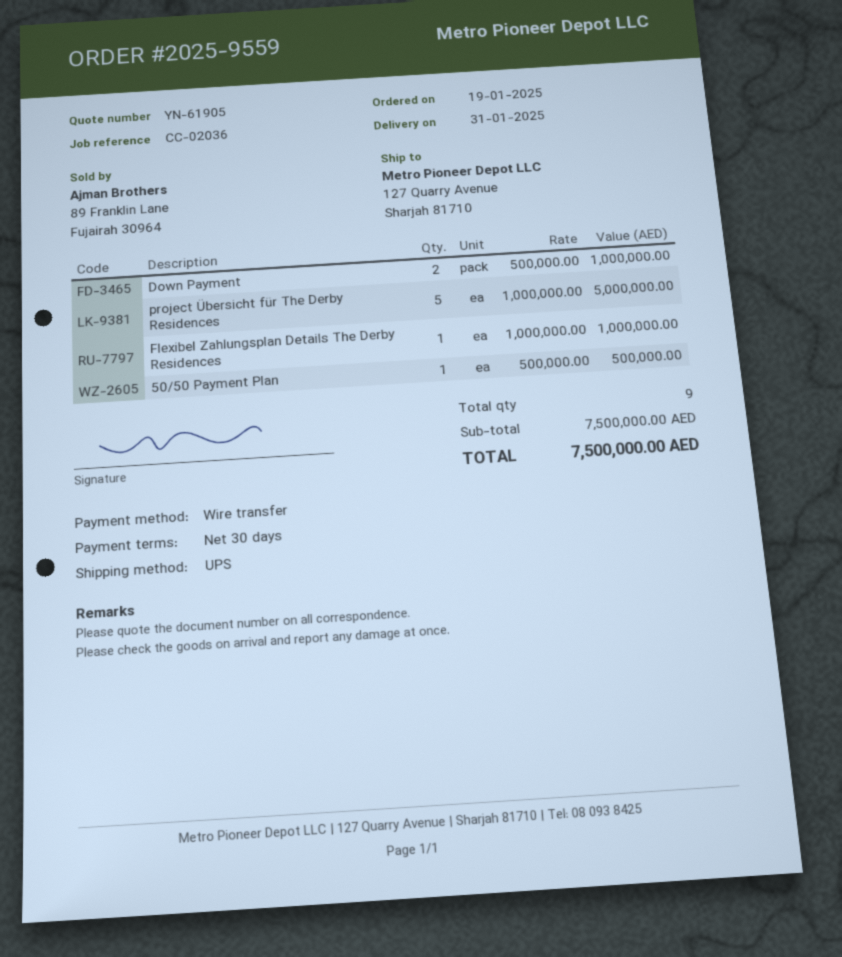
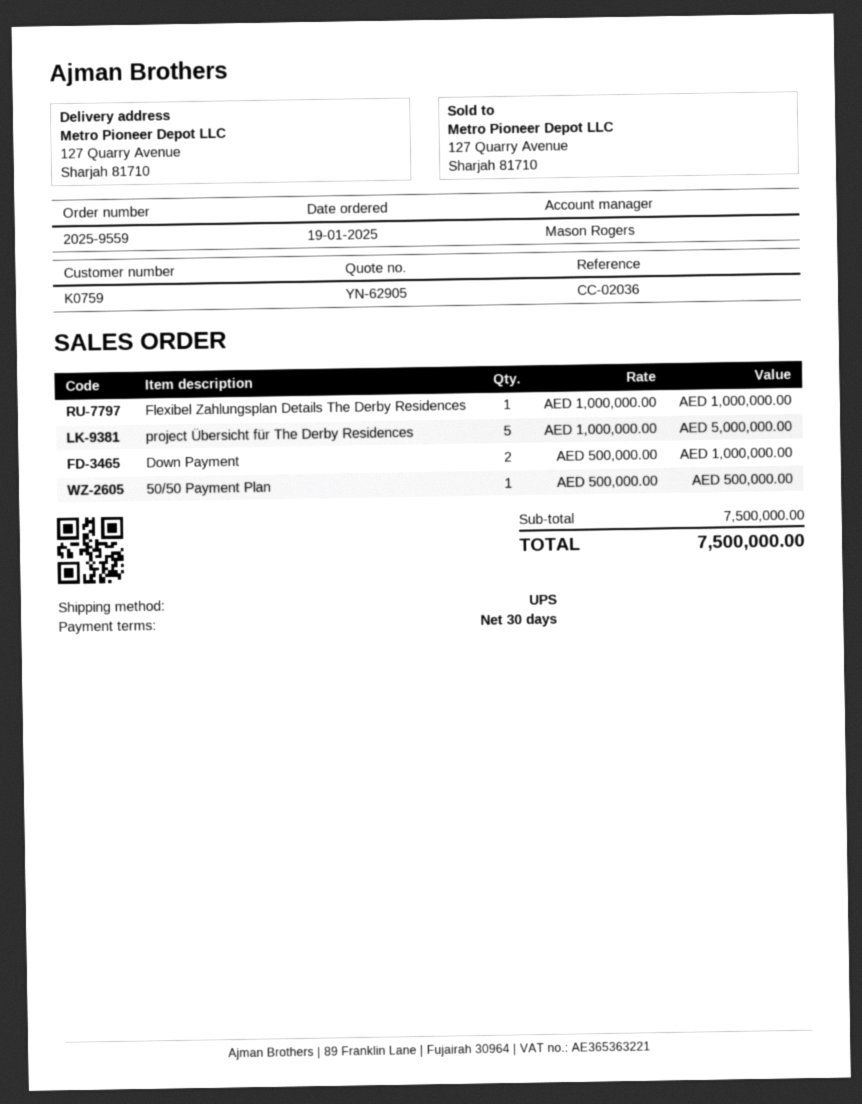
quote number: YN-61905 -> YN-62905

